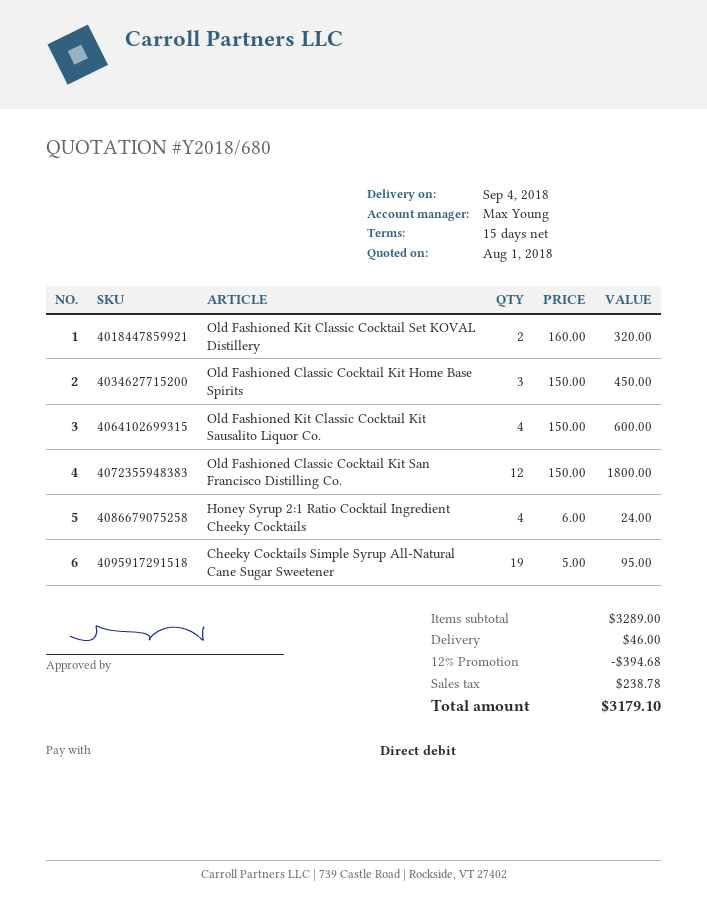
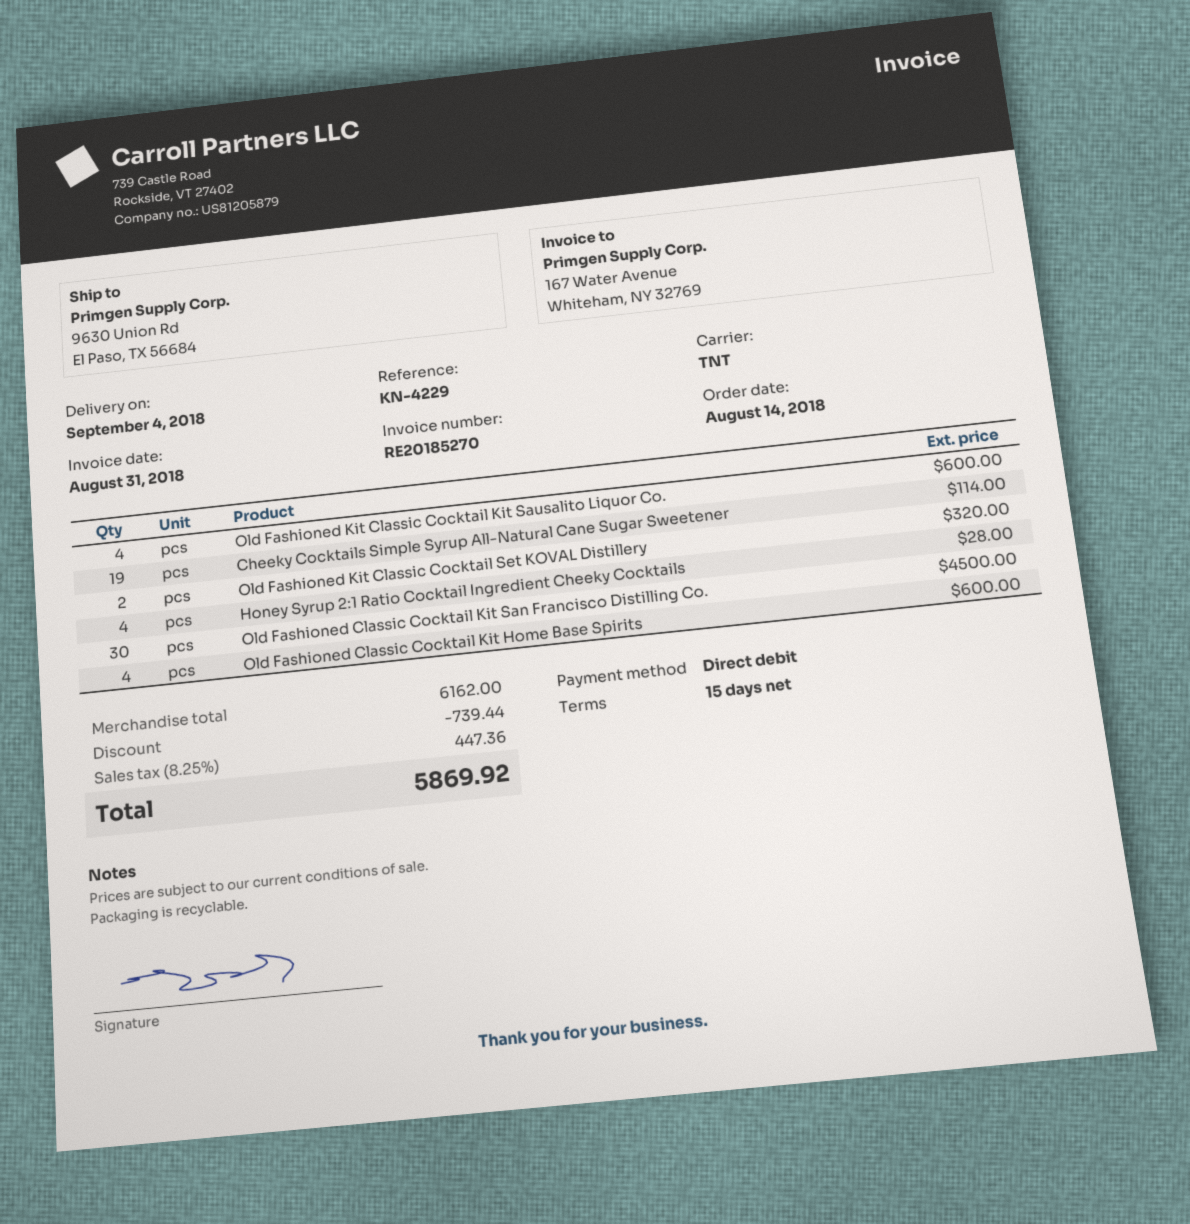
Old Fashioned Classic Cocktail Kit Home Base Spirits: 3 for 450.00 -> 4 for 600.00
Old Fashioned Classic Cocktail Kit San Francisco Distilling Co.: 12 for 1800.00 -> 30 for 4500.00
Honey Syrup 2:1 Ratio Cocktail Ingredient Cheeky Cocktails: 4 for 24.00 -> 4 for 28.00
Cheeky Cocktails Simple Syrup All-Natural Cane Sugar Sweetener: 19 for 95.00 -> 19 for 114.00
subtotal: 3289.00 -> 6162.00
discount: 394.68 -> 739.44
shipping: 46.00 -> none
tax: 238.78 -> 447.36
total: 3179.10 -> 5869.92

